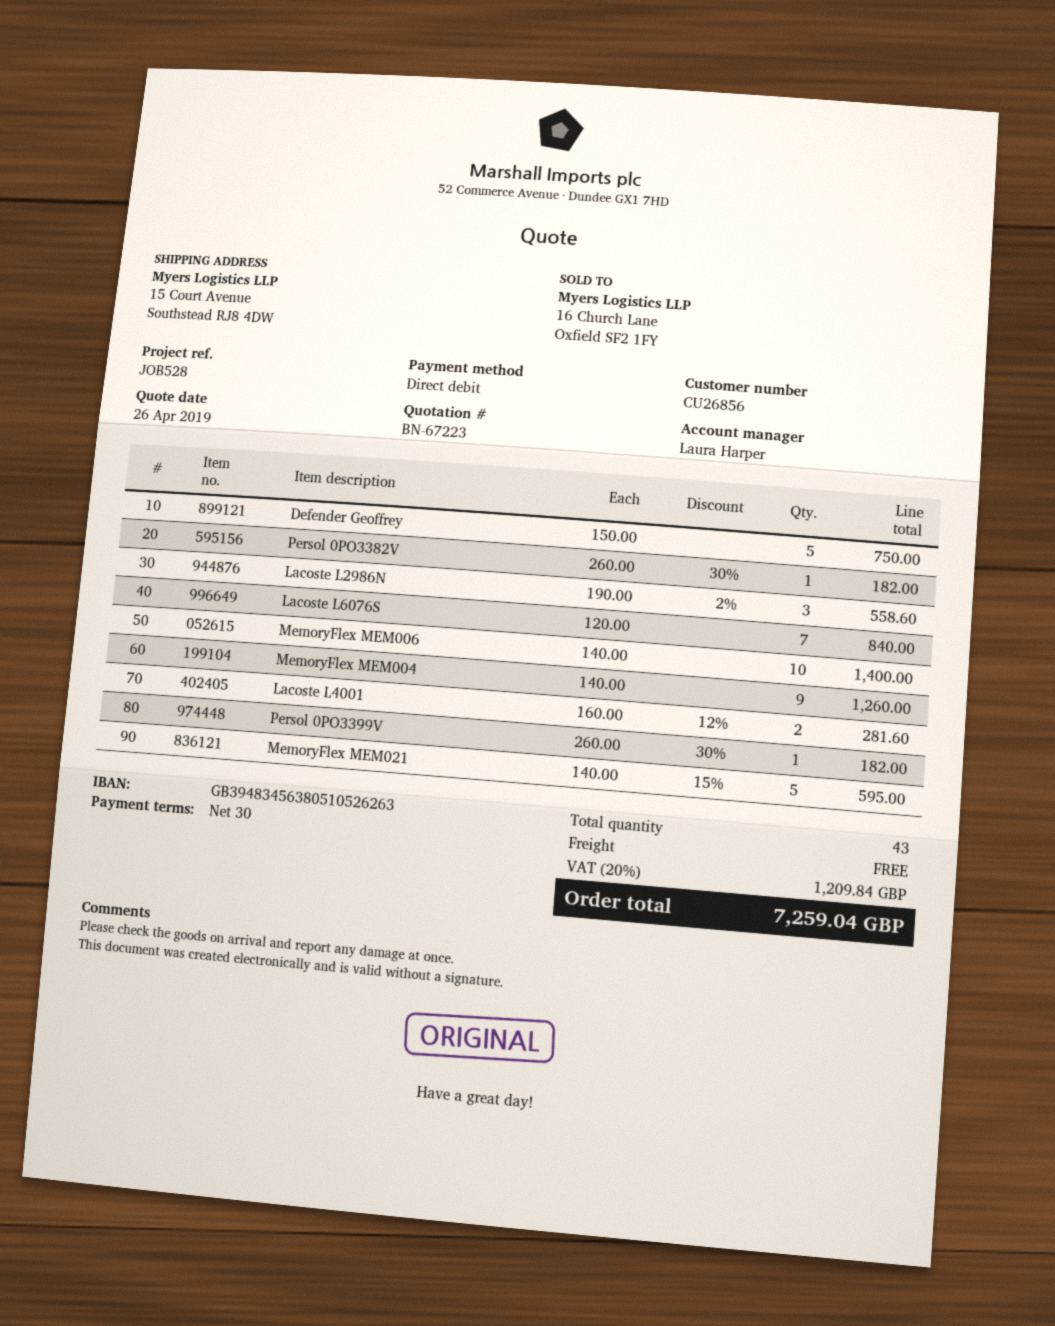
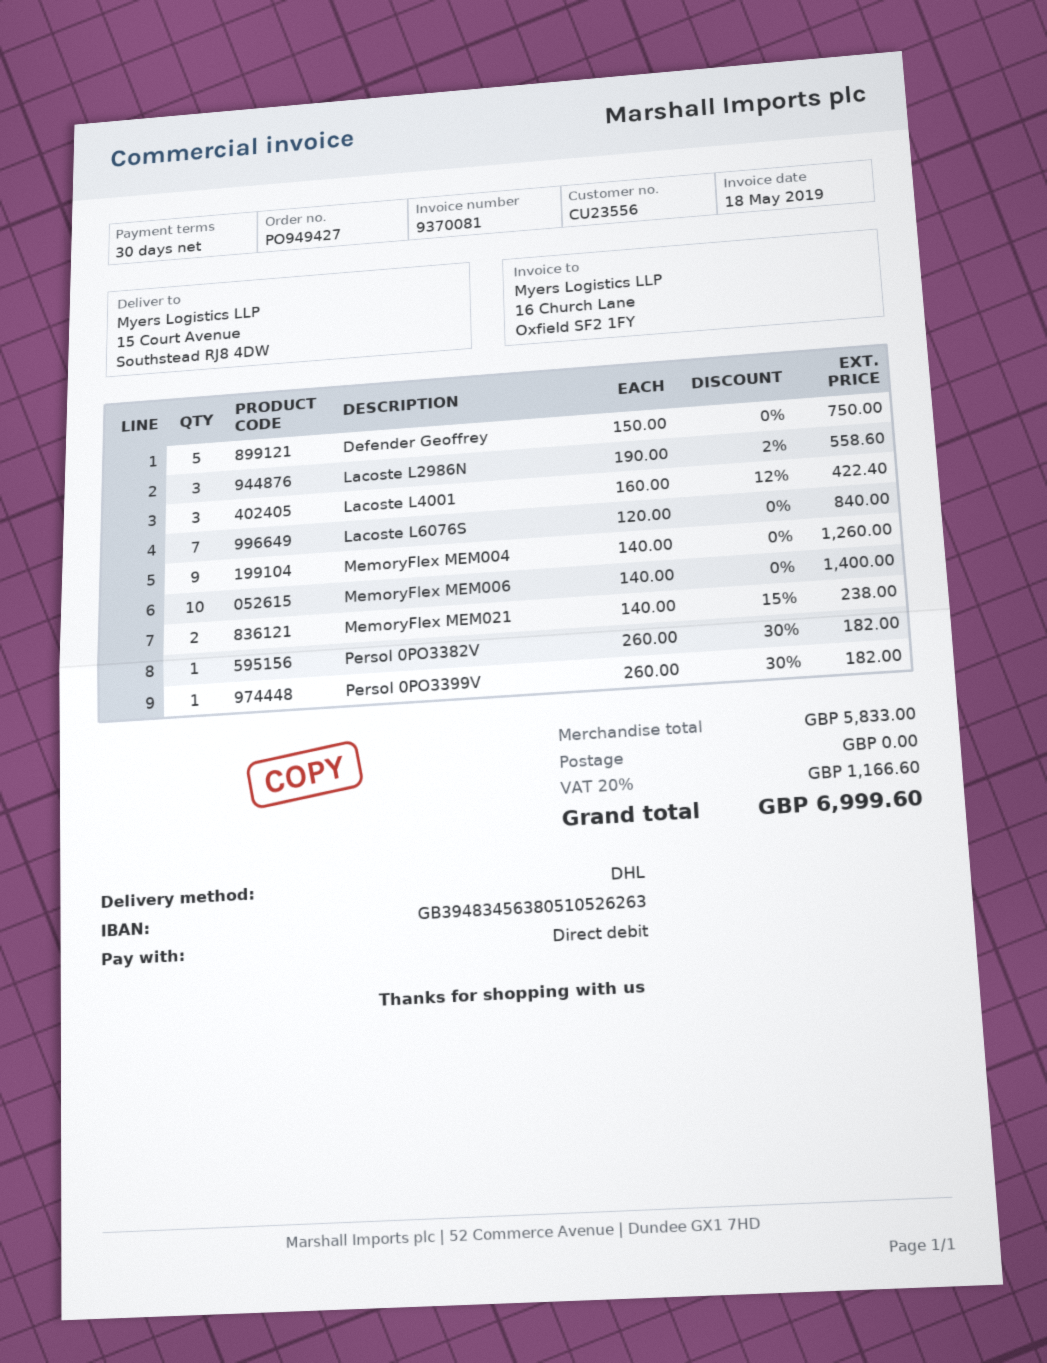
customer number: CU26856 -> CU23556
Lacoste L4001: 2 x 160.00 - 12% = 281.60 -> 3 x 160.00 - 12% = 422.40
MemoryFlex MEM021: 5 x 140.00 - 15% = 595.00 -> 2 x 140.00 - 15% = 238.00
tax: 20% = 1209.84 -> 20% = 1166.60
total: 7259.04 -> 6999.60

